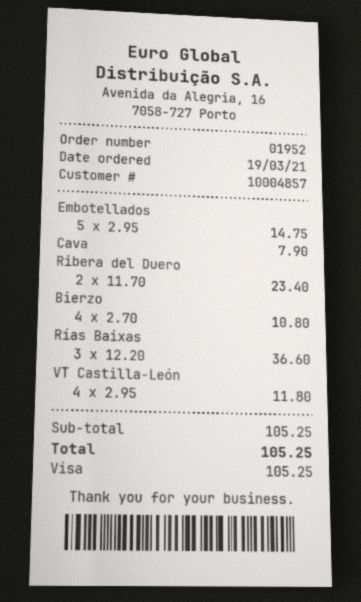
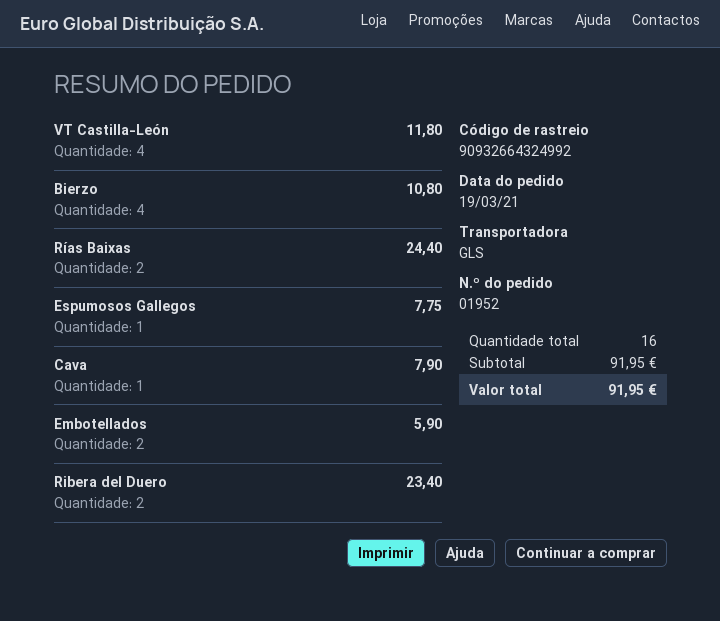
Embotellados: 5 for 14.75 -> 2 for 5.90
Rías Baixas: 3 for 36.60 -> 2 for 24.40
Espumosos Gallegos: none -> 1 for 7.75
subtotal: 105.25 -> 91.95
total: 105.25 -> 91.95

